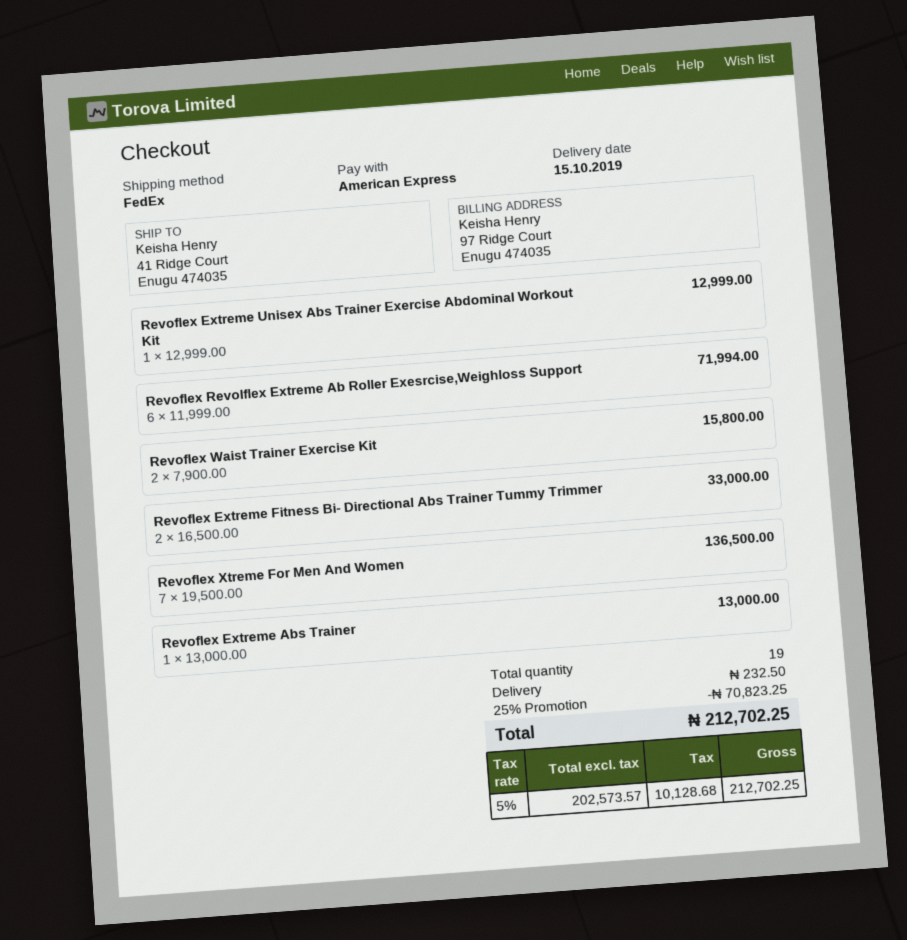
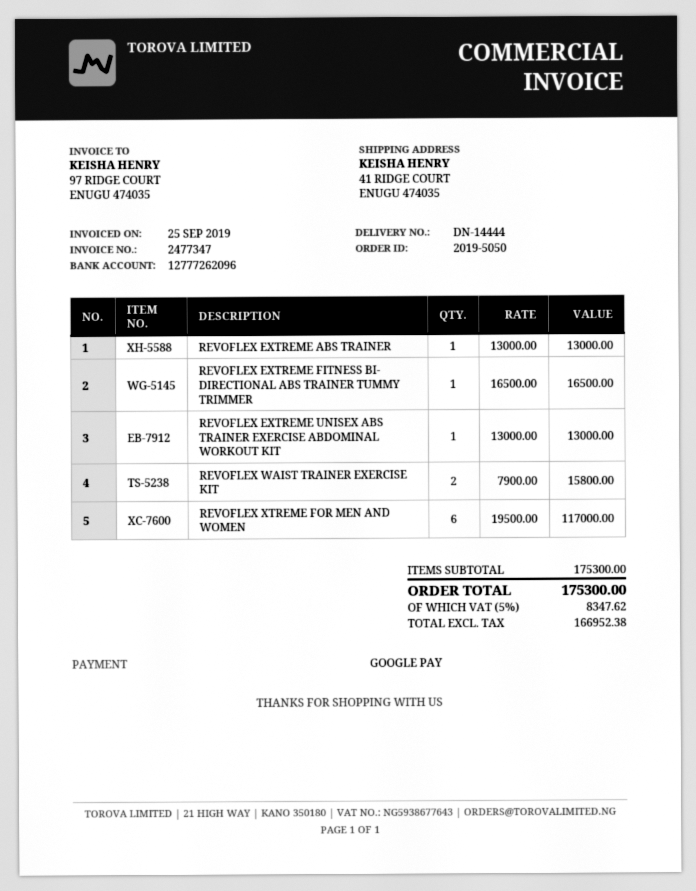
payment method: American Express -> Google Pay
Revoflex Extreme Unisex Abs Trainer Exercise Abdominal Workout Kit: 1 x 12999.00 = 12999.00 -> 1 x 13000.00 = 13000.00
Revoflex Revolflex Extreme Ab Roller Exesrcise,Weighloss Support: 6 x 11999.00 = 71994.00 -> none
Revoflex Extreme Fitness Bi- Directional Abs Trainer Tummy Trimmer: 2 x 16500.00 = 33000.00 -> 1 x 16500.00 = 16500.00
Revoflex Xtreme For Men And Women: 7 x 19500.00 = 136500.00 -> 6 x 19500.00 = 117000.00
discount: 25% = 70823.25 -> none
shipping: 232.50 -> none
net: 202573.57 -> 166952.38
tax: 5% = 10128.68 -> 5% = 8347.62
total: 212702.25 -> 175300.00

